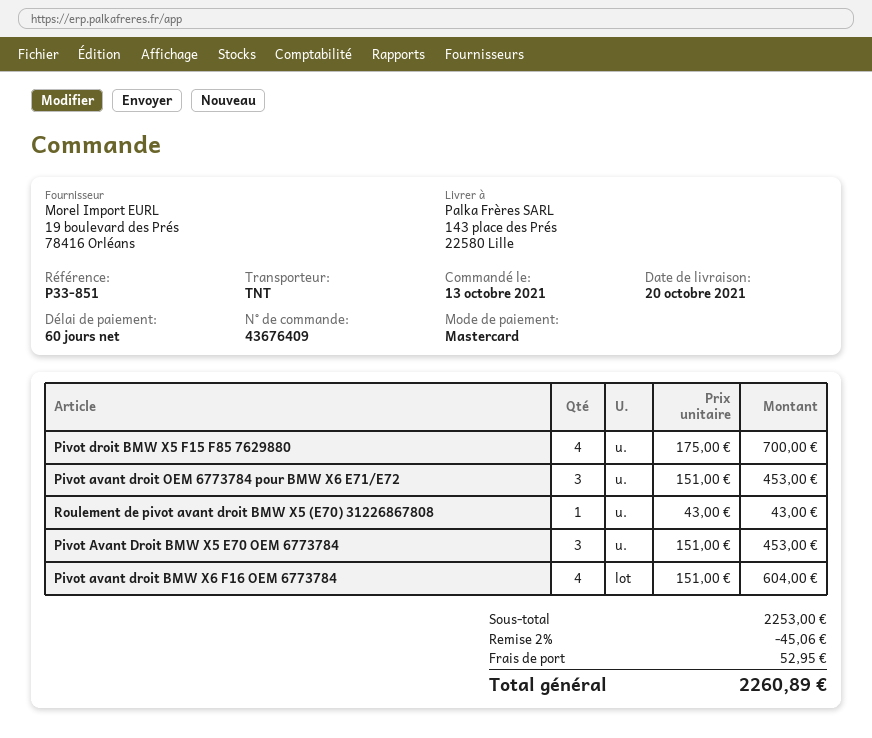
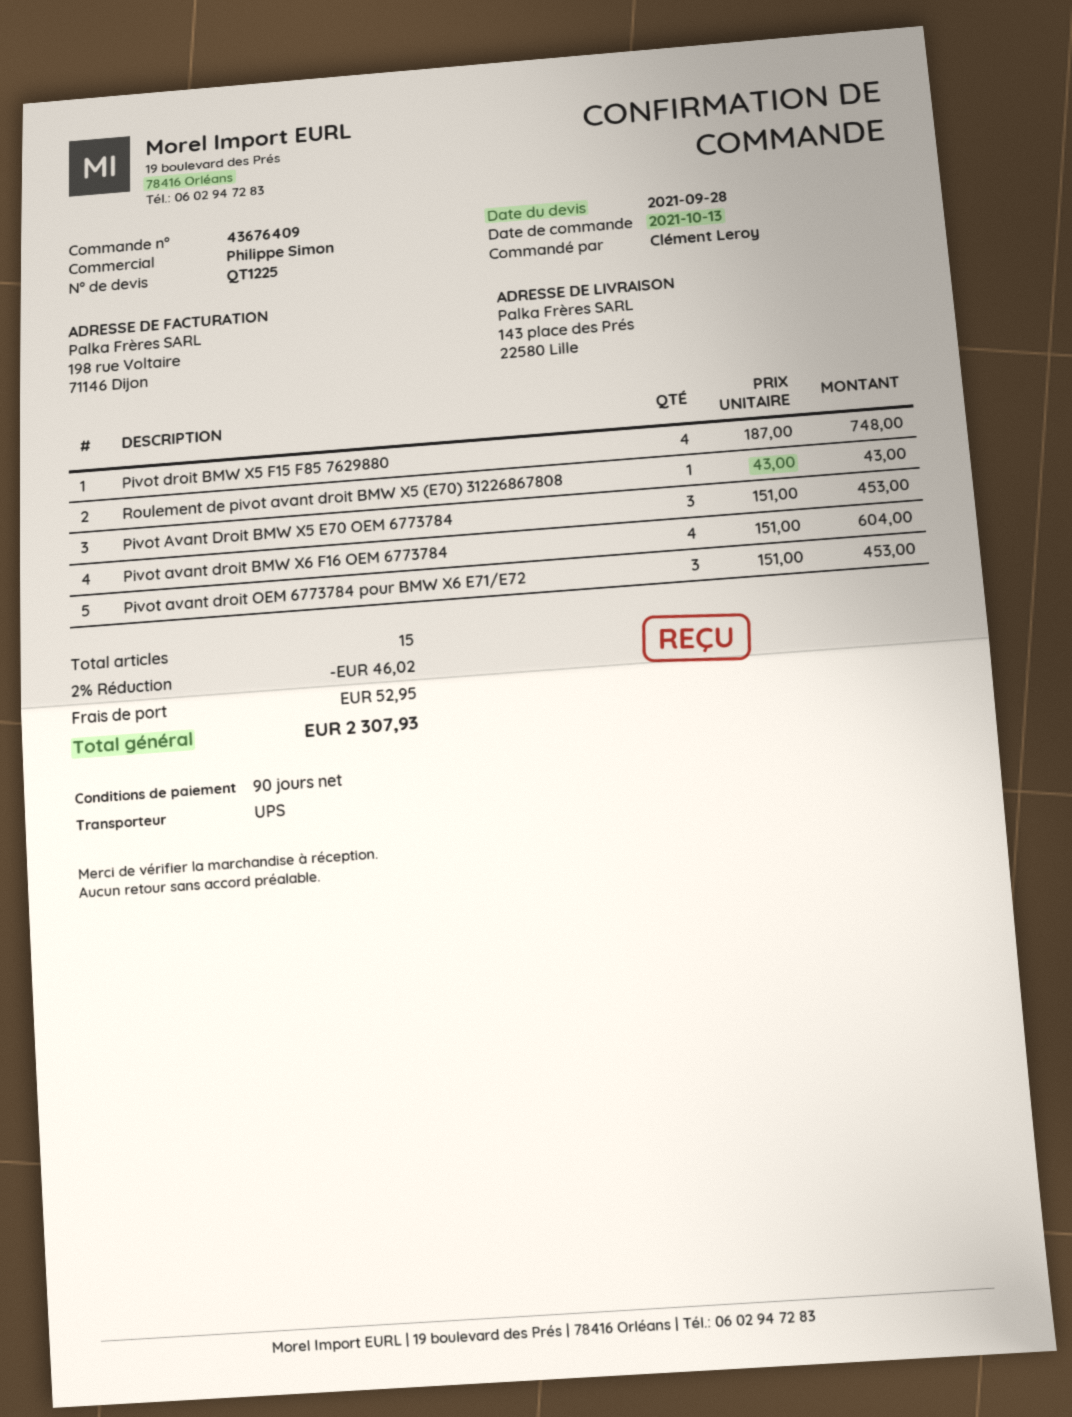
payment terms: 60 days -> 90 days
shipping method: TNT -> UPS
Pivot droit BMW X5 F15 F85 7629880: 4 x 175.00 = 700.00 -> 4 x 187.00 = 748.00
discount: 2% = 45.06 -> 2% = 46.02
total: 2260.89 -> 2307.93

